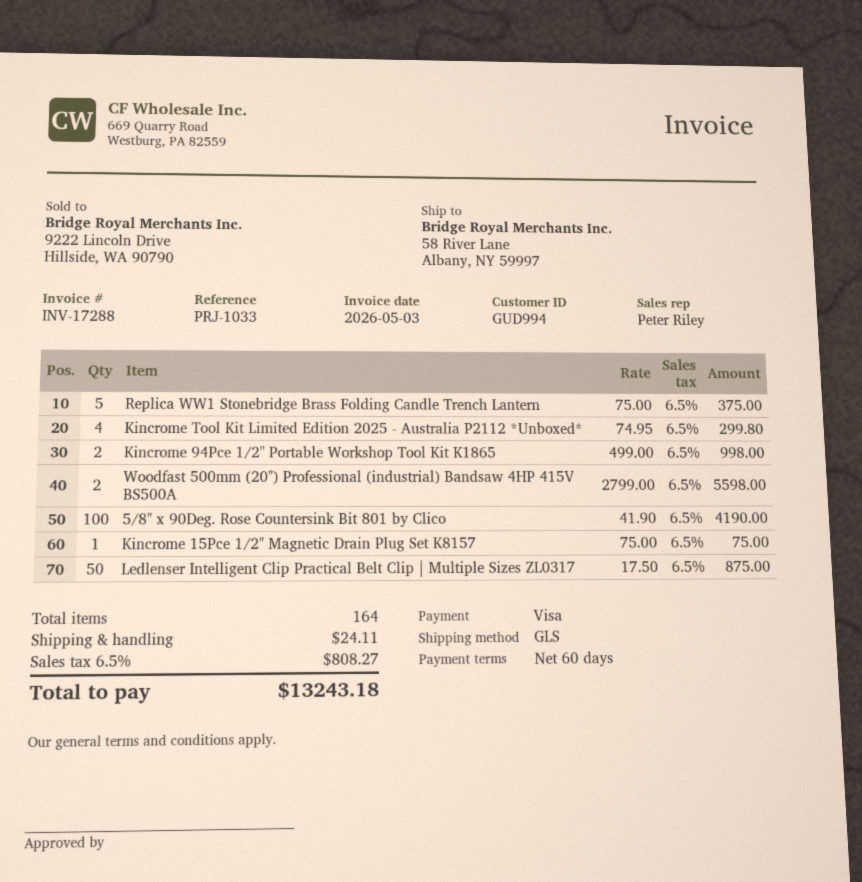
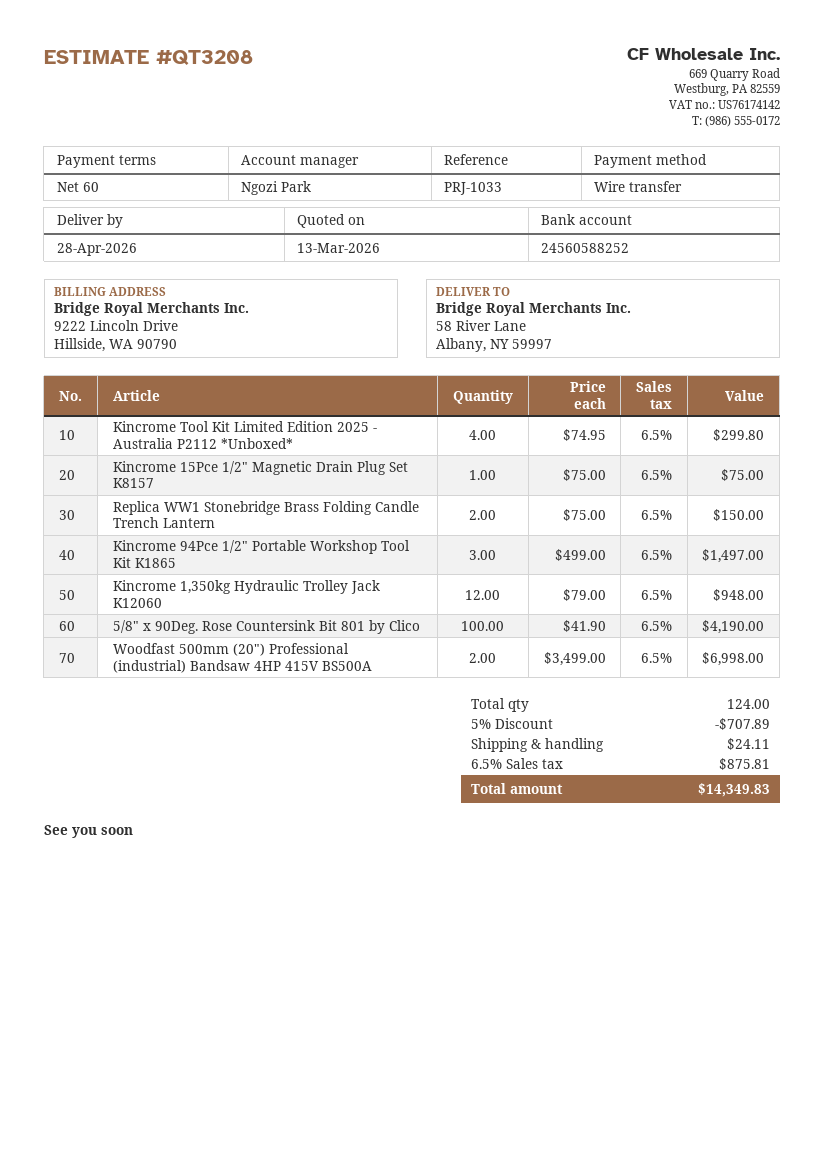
sales rep: Peter Riley -> Ngozi Park
payment method: Visa -> bank transfer
Replica WW1 Stonebridge Brass Folding Candle Trench Lantern: 5 x 75.00 = 375.00 -> 2 x 75.00 = 150.00
Kincrome 94Pce 1/2" Portable Workshop Tool Kit K1865: 2 x 499.00 = 998.00 -> 3 x 499.00 = 1497.00
Woodfast 500mm (20") Professional (industrial) Bandsaw 4HP 415V BS500A: 2 x 2799.00 = 5598.00 -> 2 x 3499.00 = 6998.00
Ledlenser Intelligent Clip Practical Belt Clip | Multiple Sizes ZL0317: 50 x 17.50 = 875.00 -> none
Kincrome 1,350kg Hydraulic Trolley Jack K12060: none -> 12 x 79.00 = 948.00
total quantity: 164 -> 124
discount: none -> 5% = 707.89
tax: 6.5% = 808.27 -> 6.5% = 875.81
total: 13243.18 -> 14349.83

